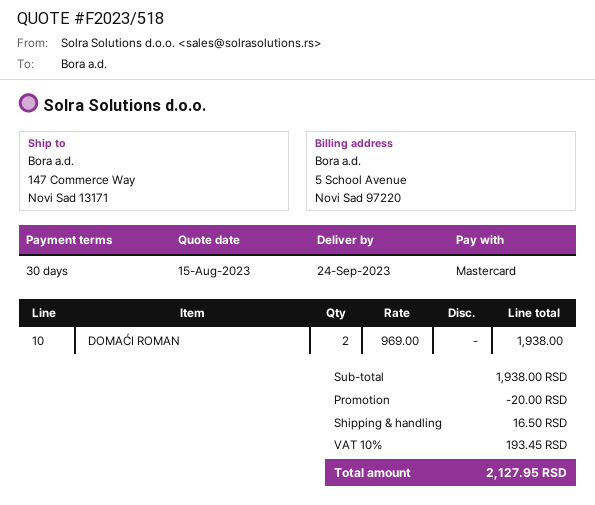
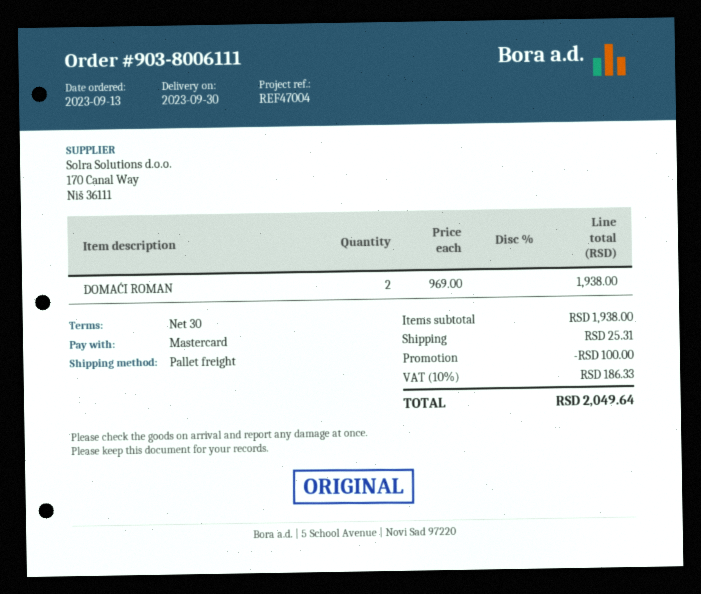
delivery date: 2023-09-24 -> 2023-09-30
discount: 20.00 -> 100.00
shipping: 16.50 -> 25.31
tax: 10% = 193.45 -> 10% = 186.33
total: 2127.95 -> 2049.64

